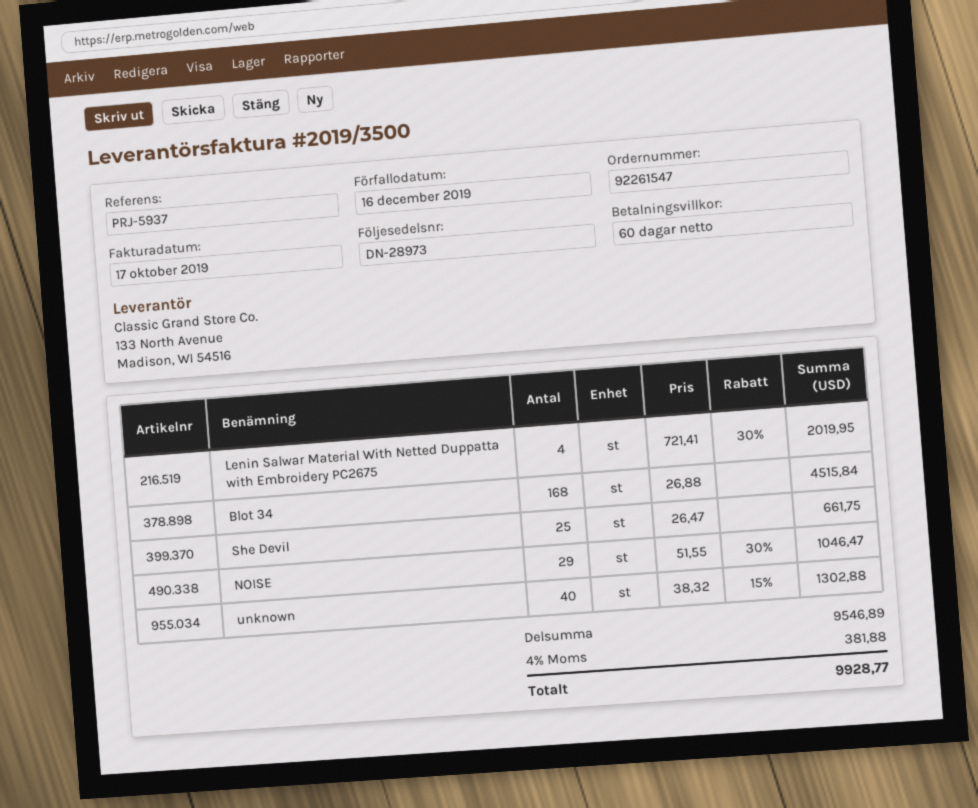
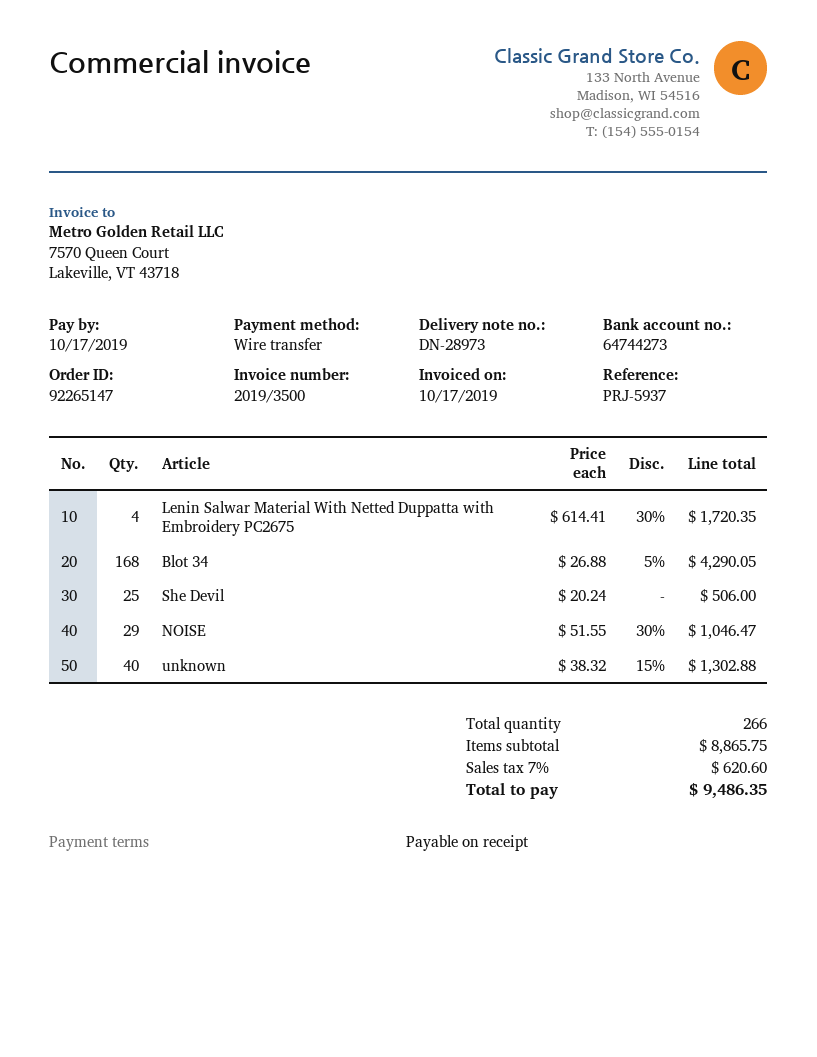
order number: 92261547 -> 92265147
payment terms: 60 days -> on receipt
due date: 2019-12-16 -> 2019-10-17
Lenin Salwar Material With Netted Duppatta with Embroidery PC2675: 4 x 721.41 - 30% = 2019.95 -> 4 x 614.41 - 30% = 1720.35
Blot 34: 168 x 26.88 = 4515.84 -> 168 x 26.88 - 5% = 4290.05
She Devil: 25 x 26.47 = 661.75 -> 25 x 20.24 = 506.00
subtotal: 9546.89 -> 8865.75
tax: 4% = 381.88 -> 7% = 620.60
total: 9928.77 -> 9486.35

